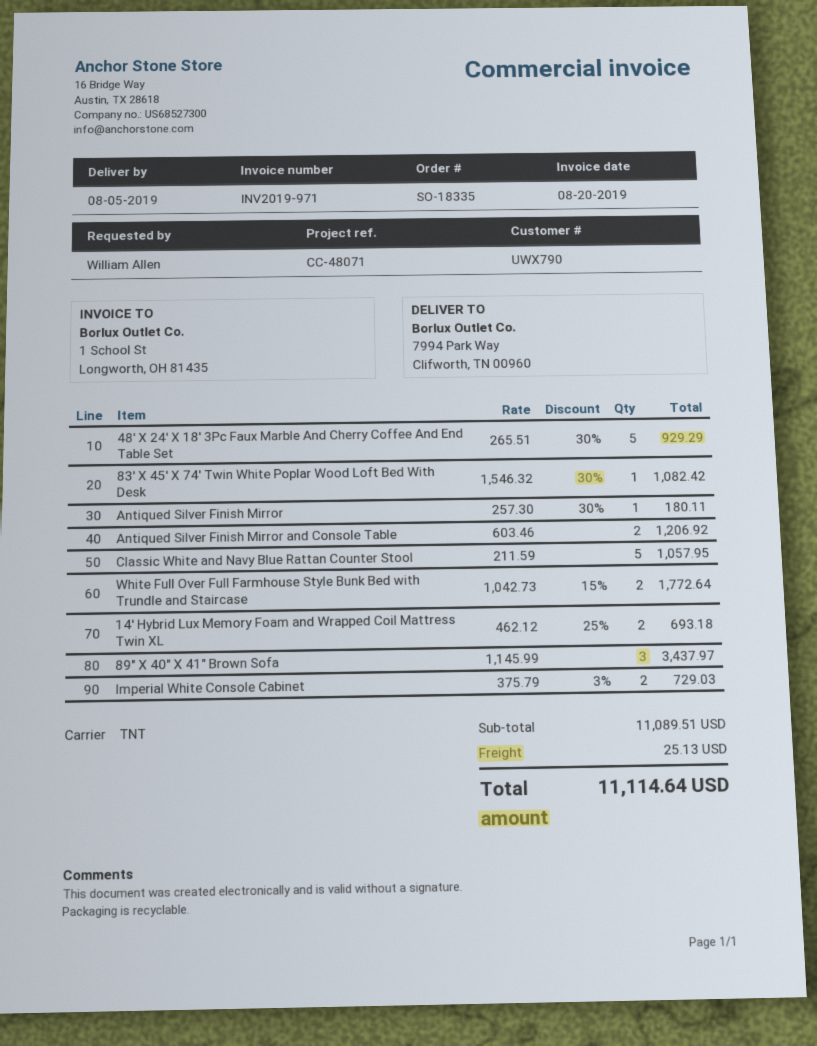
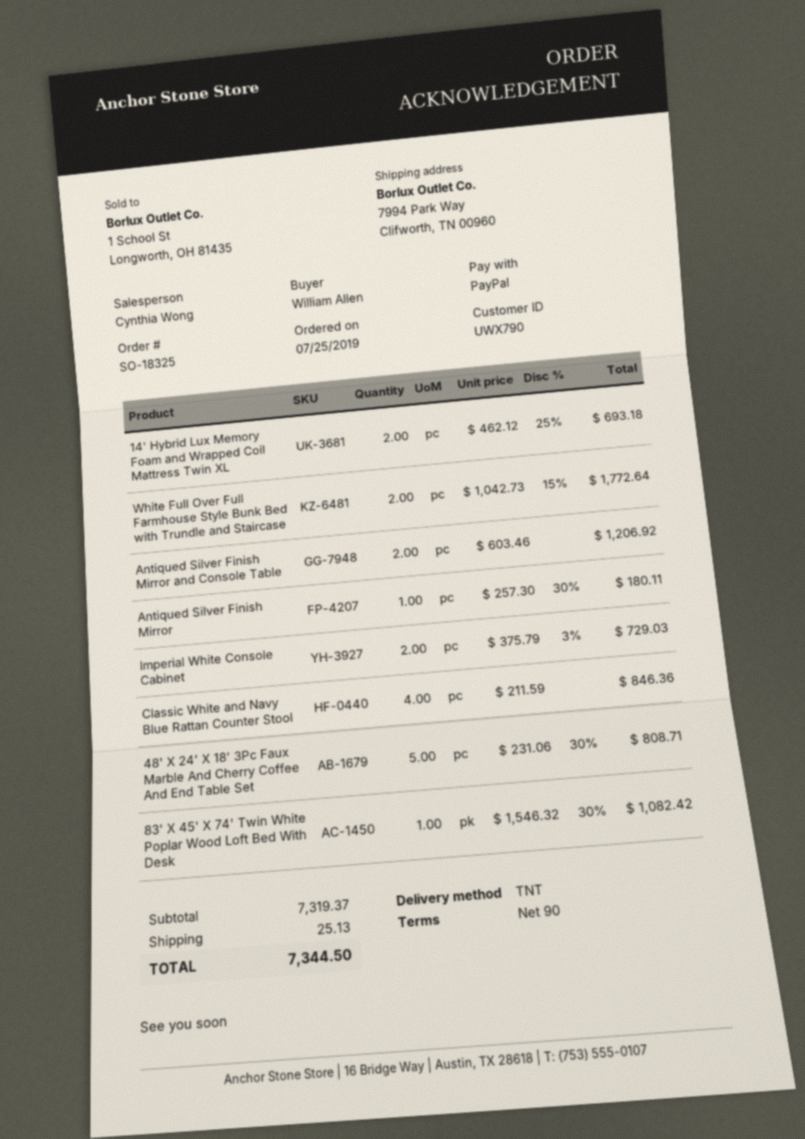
order number: SO-18335 -> SO-18325
48' X 24' X 18' 3Pc Faux Marble And Cherry Coffee And End Table Set: 5 x 265.51 - 30% = 929.29 -> 5 x 231.06 - 30% = 808.71
Classic White and Navy Blue Rattan Counter Stool: 5 x 211.59 = 1057.95 -> 4 x 211.59 = 846.36
89" X 40" X 41" Brown Sofa: 3 x 1145.99 = 3437.97 -> none
subtotal: 11089.51 -> 7319.37
total: 11114.64 -> 7344.50

